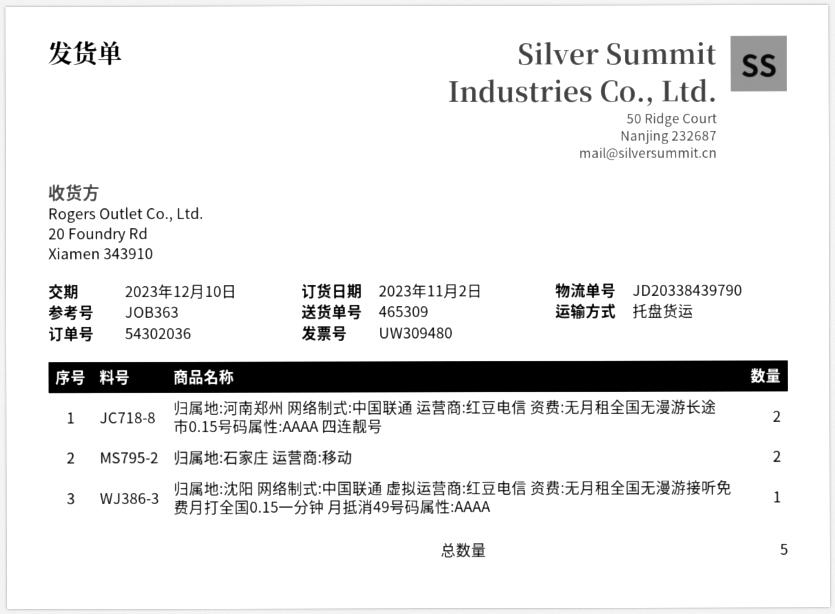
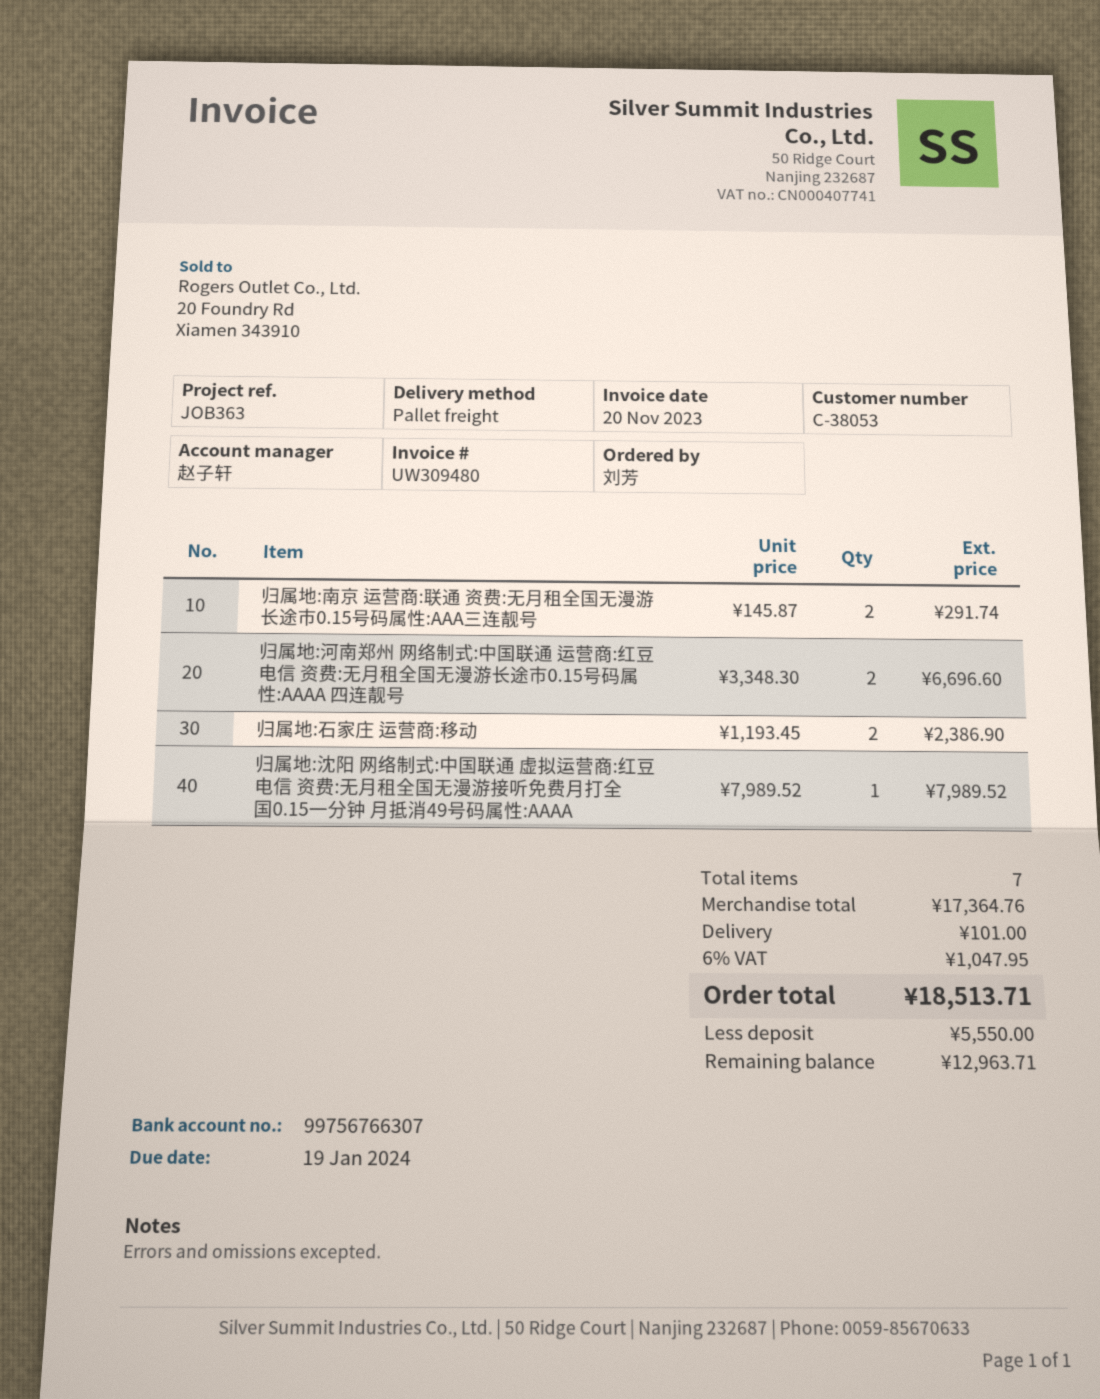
归属地:南京 运营商:联通 资费:无月租全国无漫游长途市0.15号码属性:AAA三连靓号: none -> 2
total quantity: 5 -> 7

